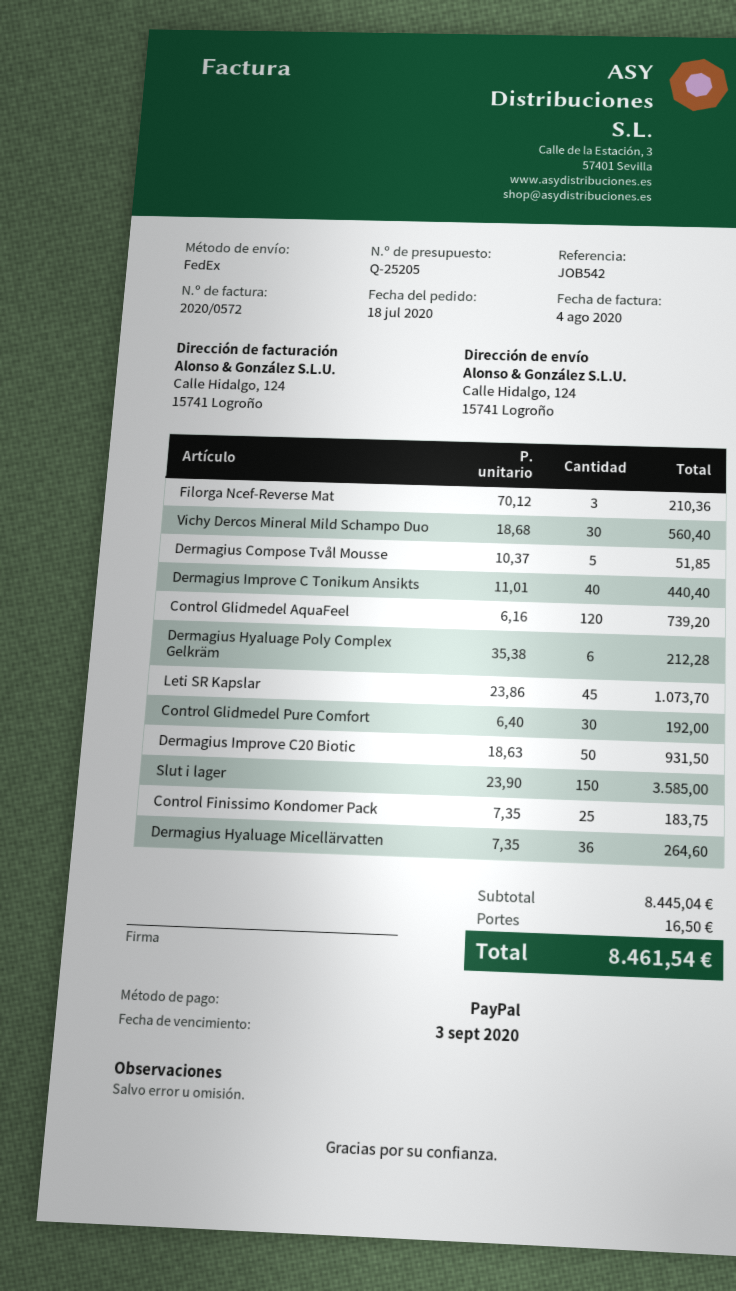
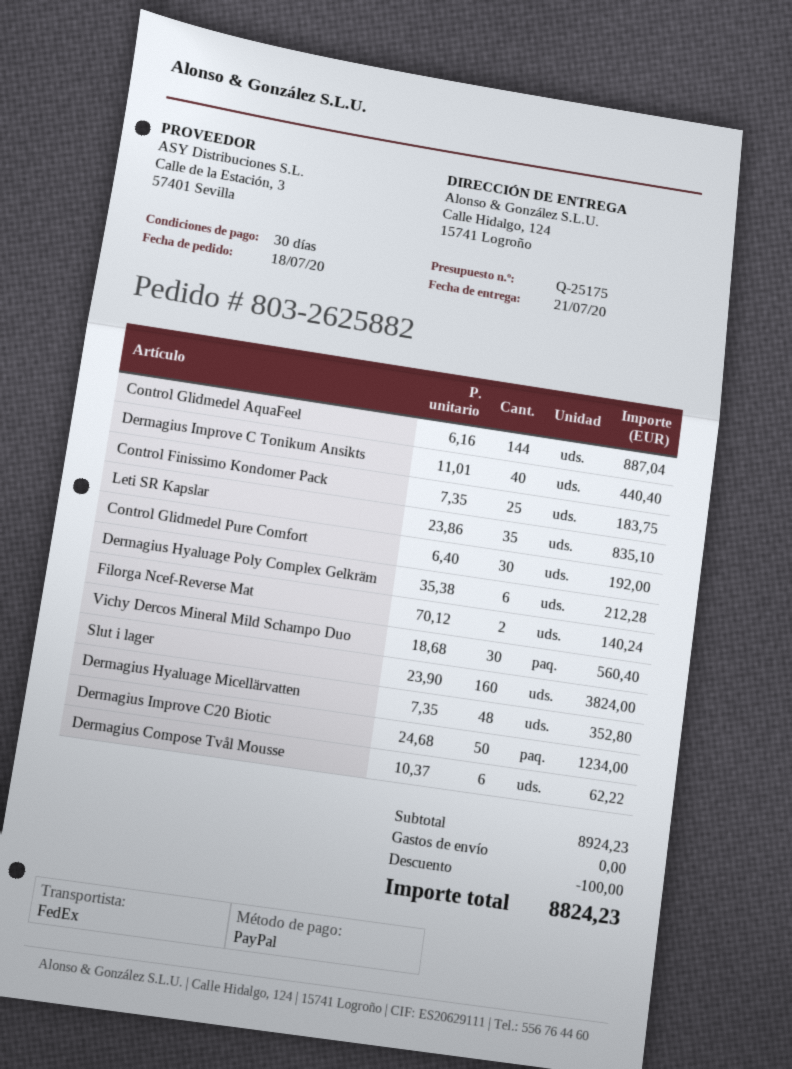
quote number: Q-25205 -> Q-25175
Filorga Ncef-Reverse Mat: 3 x 70.12 = 210.36 -> 2 x 70.12 = 140.24
Dermagius Compose Tvål Mousse: 5 x 10.37 = 51.85 -> 6 x 10.37 = 62.22
Control Glidmedel AquaFeel: 120 x 6.16 = 739.20 -> 144 x 6.16 = 887.04
Leti SR Kapslar: 45 x 23.86 = 1073.70 -> 35 x 23.86 = 835.10
Dermagius Improve C20 Biotic: 50 x 18.63 = 931.50 -> 50 x 24.68 = 1234.00
Slut i lager: 150 x 23.90 = 3585.00 -> 160 x 23.90 = 3824.00
Dermagius Hyaluage Micellärvatten: 36 x 7.35 = 264.60 -> 48 x 7.35 = 352.80
subtotal: 8445.04 -> 8924.23
discount: none -> 100.00
shipping: 16.50 -> 0.00
total: 8461.54 -> 8824.23

